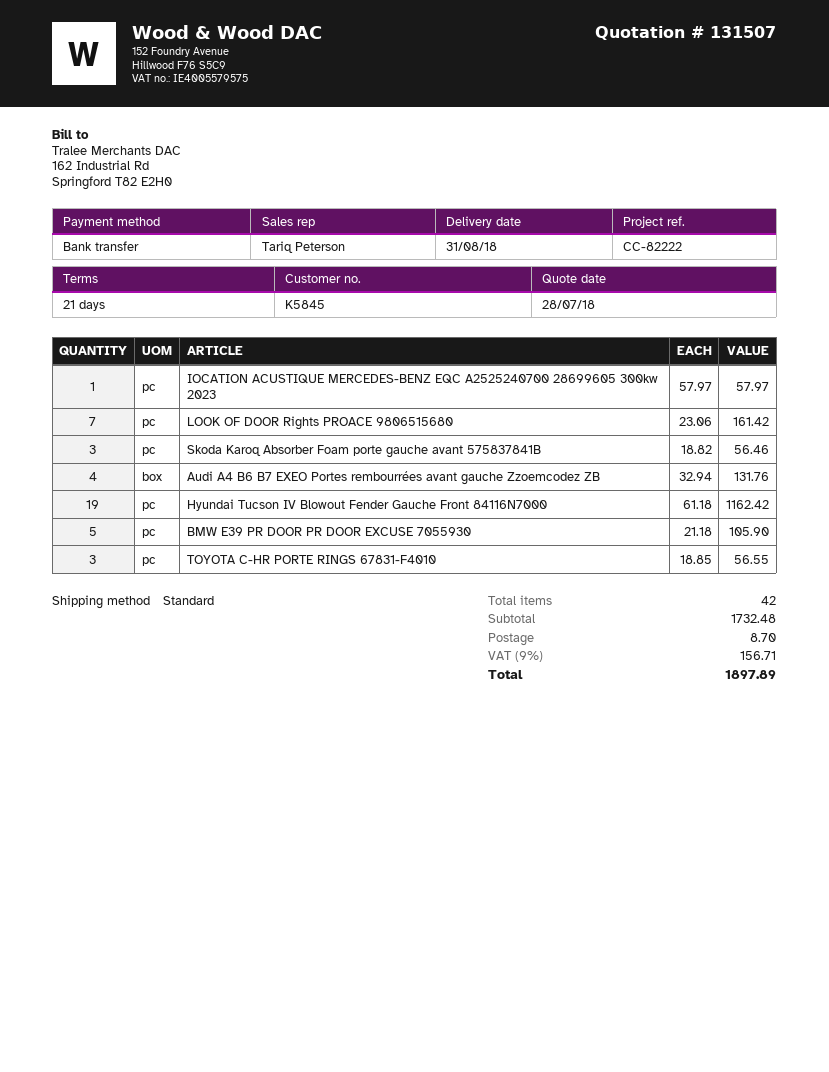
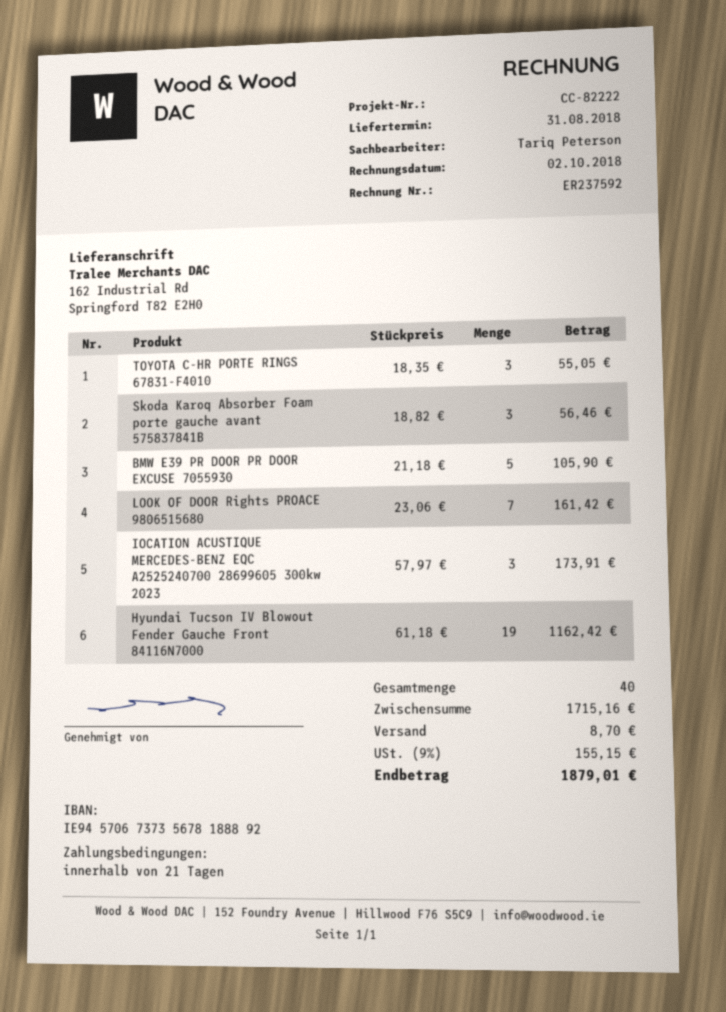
IOCATION ACUSTIQUE MERCEDES-BENZ EQC A2525240700 28699605 300kw 2023: 1 x 57.97 = 57.97 -> 3 x 57.97 = 173.91
Audi A4 B6 B7 EXEO Portes rembourrées avant gauche Zzoemcodez ZB: 4 x 32.94 = 131.76 -> none
TOYOTA C-HR PORTE RINGS 67831-F4010: 3 x 18.85 = 56.55 -> 3 x 18.35 = 55.05
total quantity: 42 -> 40
subtotal: 1732.48 -> 1715.16
tax: 9% = 156.71 -> 9% = 155.15
total: 1897.89 -> 1879.01

